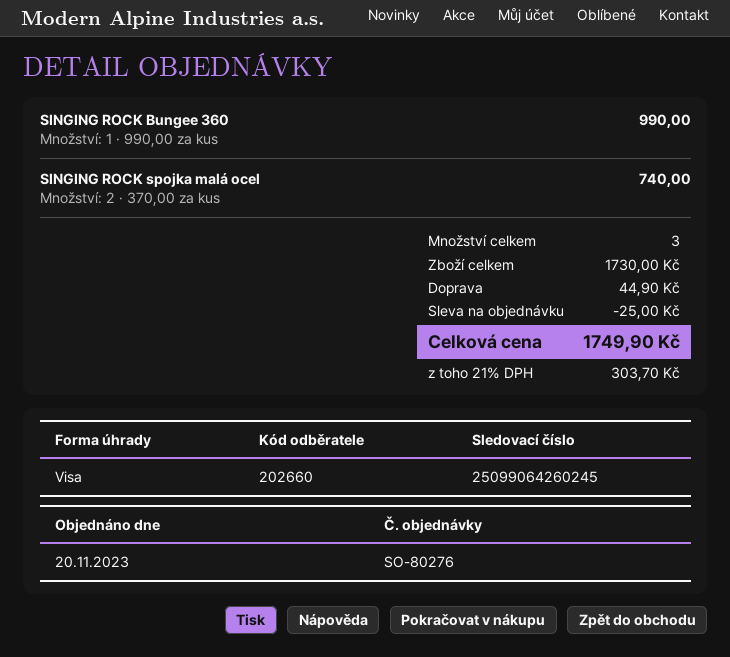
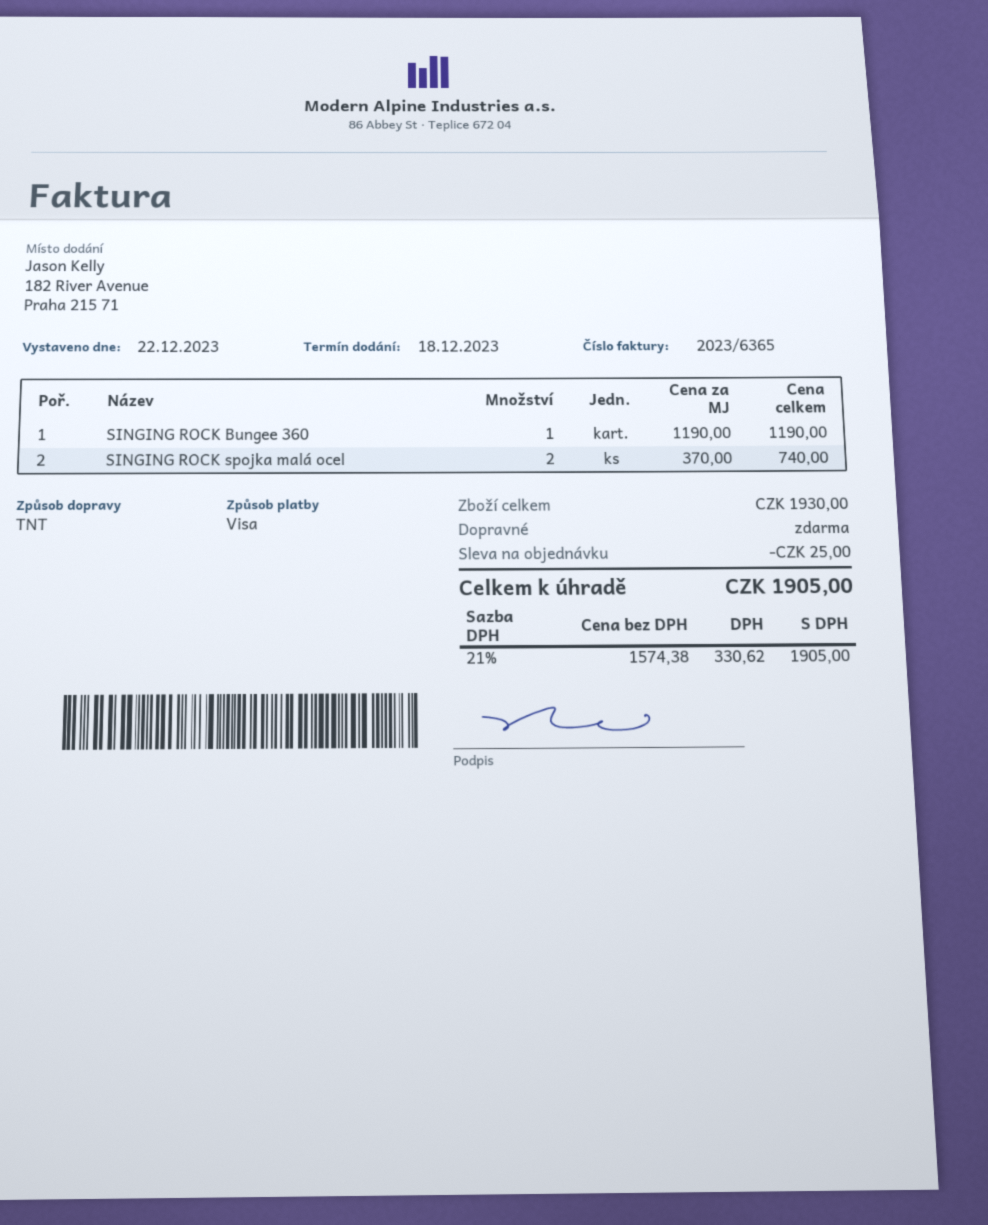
SINGING ROCK Bungee 360: 1 x 990.00 = 990.00 -> 1 x 1190.00 = 1190.00
subtotal: 1730.00 -> 1930.00
shipping: 44.90 -> 0.00
tax: 21% = 303.70 -> 21% = 330.62
total: 1749.90 -> 1905.00

